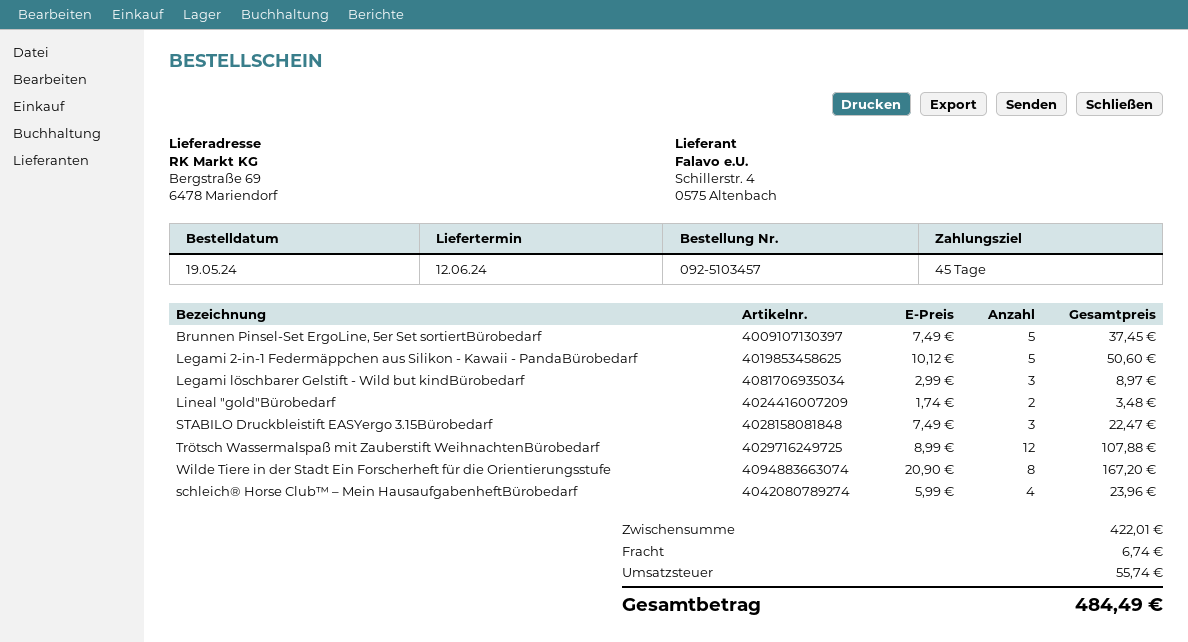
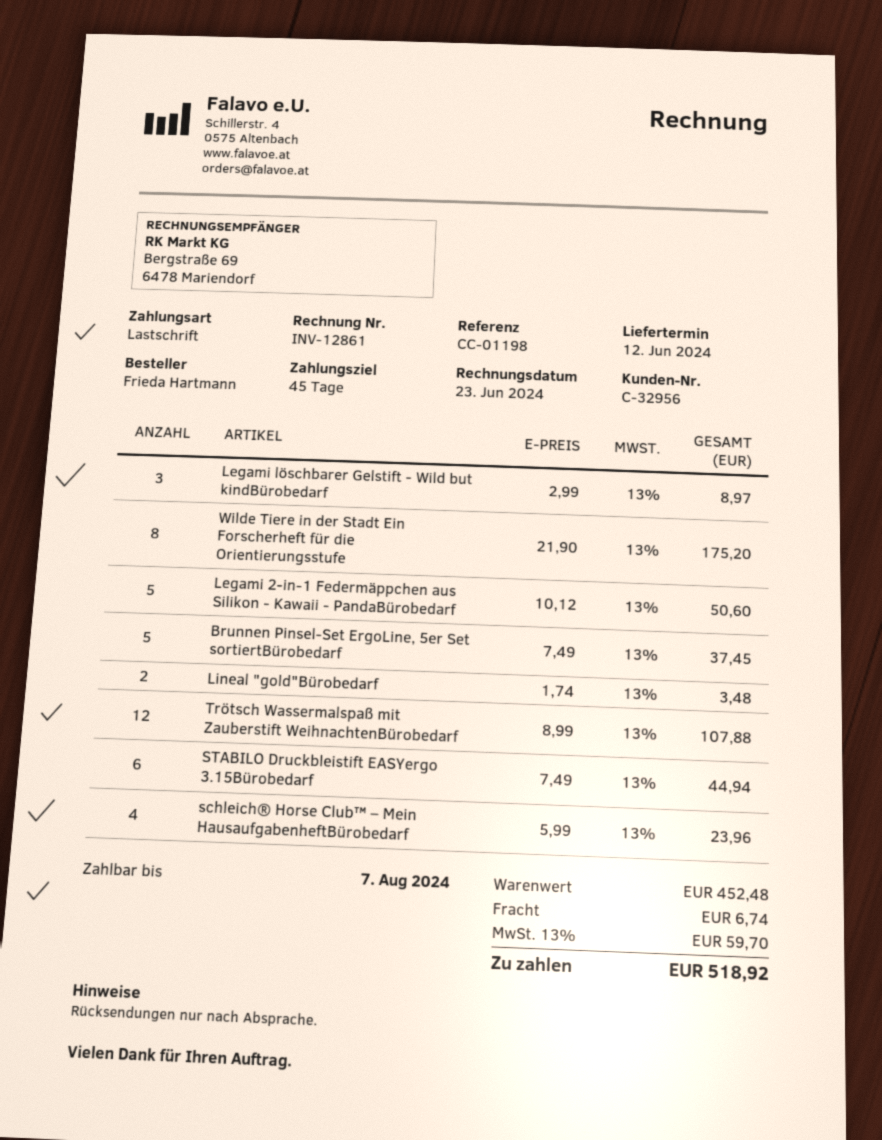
STABILO Druckbleistift EASYergo 3.15Bürobedarf: 3 x 7.49 = 22.47 -> 6 x 7.49 = 44.94
Wilde Tiere in der Stadt Ein Forscherheft für die Orientierungsstufe: 8 x 20.90 = 167.20 -> 8 x 21.90 = 175.20
subtotal: 422.01 -> 452.48
tax: 55.74 -> 59.70
total: 484.49 -> 518.92

